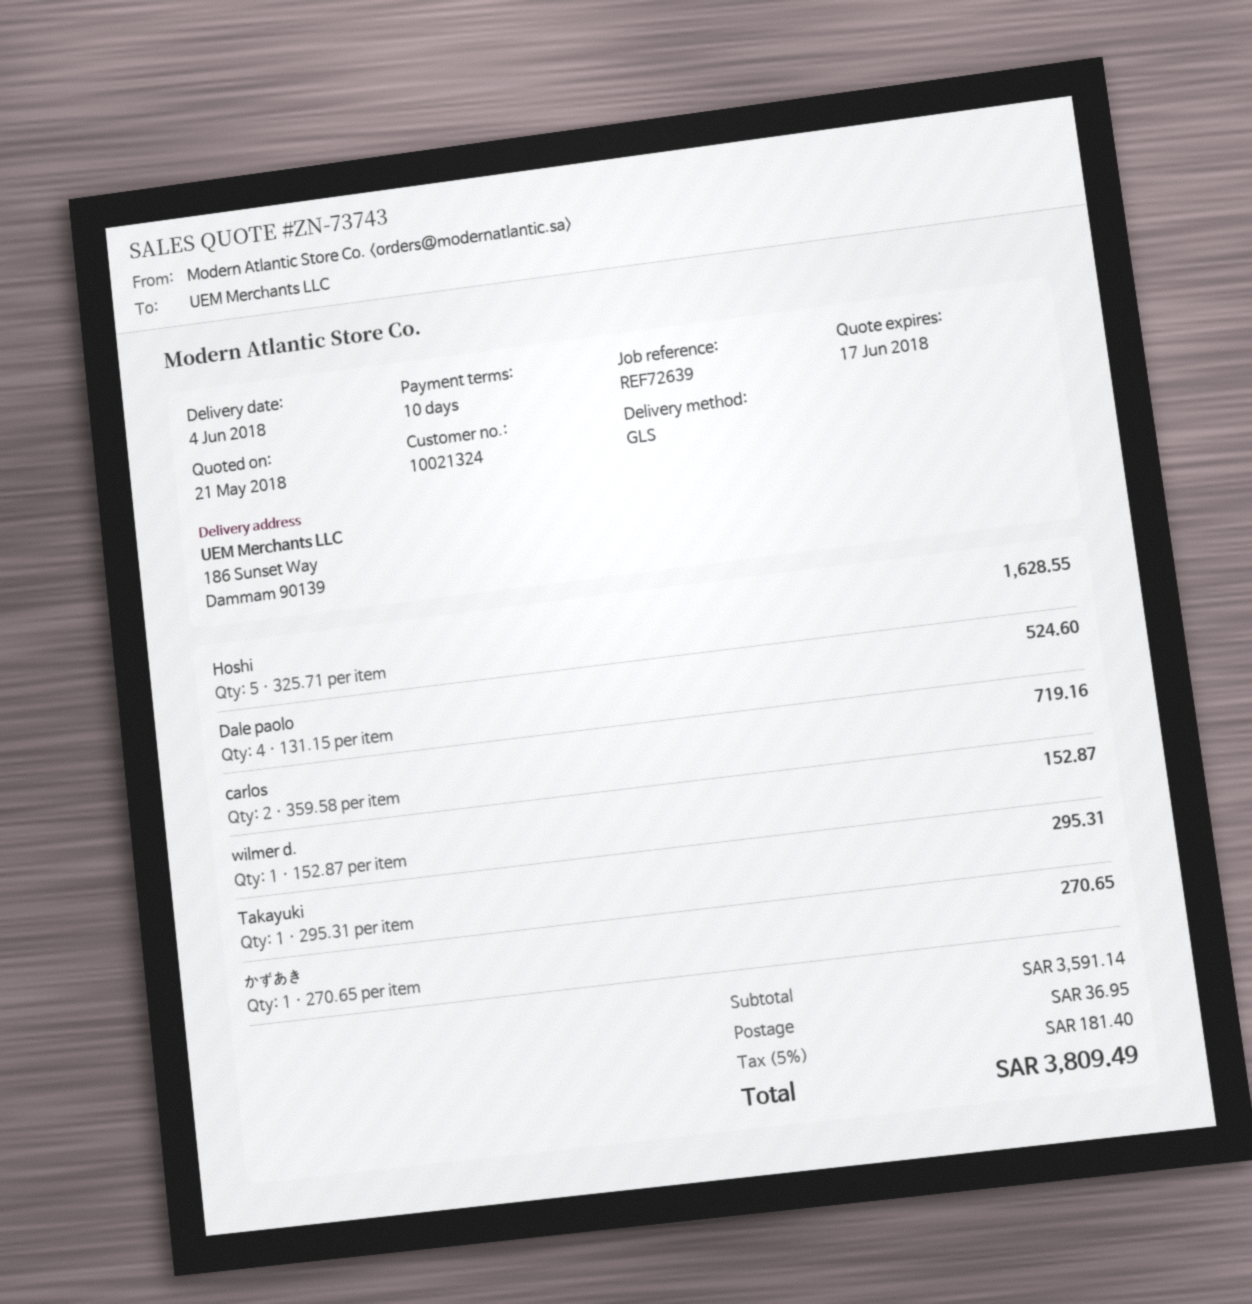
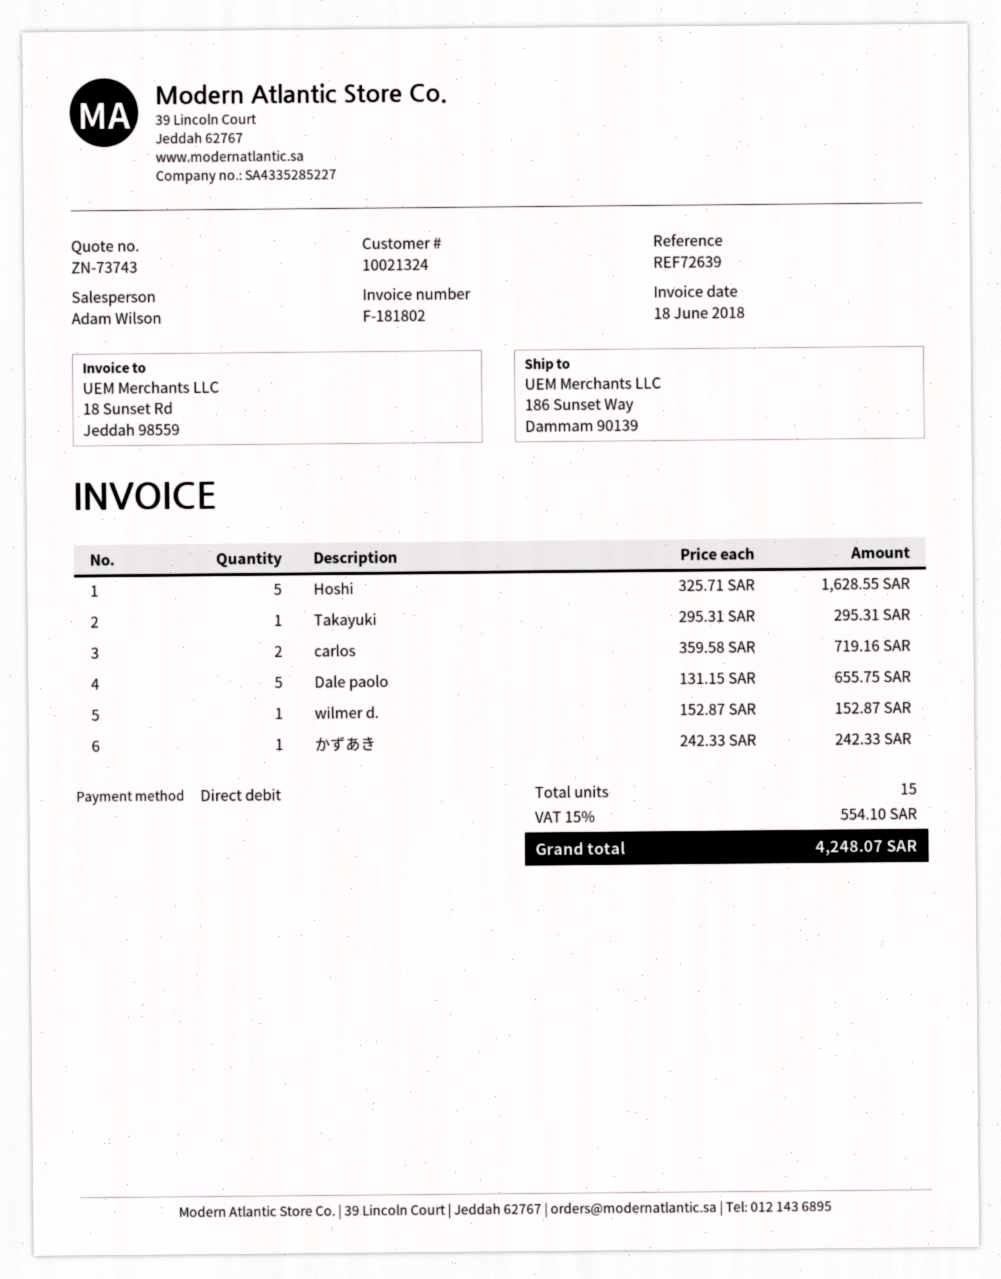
Dale paolo: 4 x 131.15 = 524.60 -> 5 x 131.15 = 655.75
かずあき: 1 x 270.65 = 270.65 -> 1 x 242.33 = 242.33
shipping: 36.95 -> none
tax: 5% = 181.40 -> 15% = 554.10
total: 3809.49 -> 4248.07

